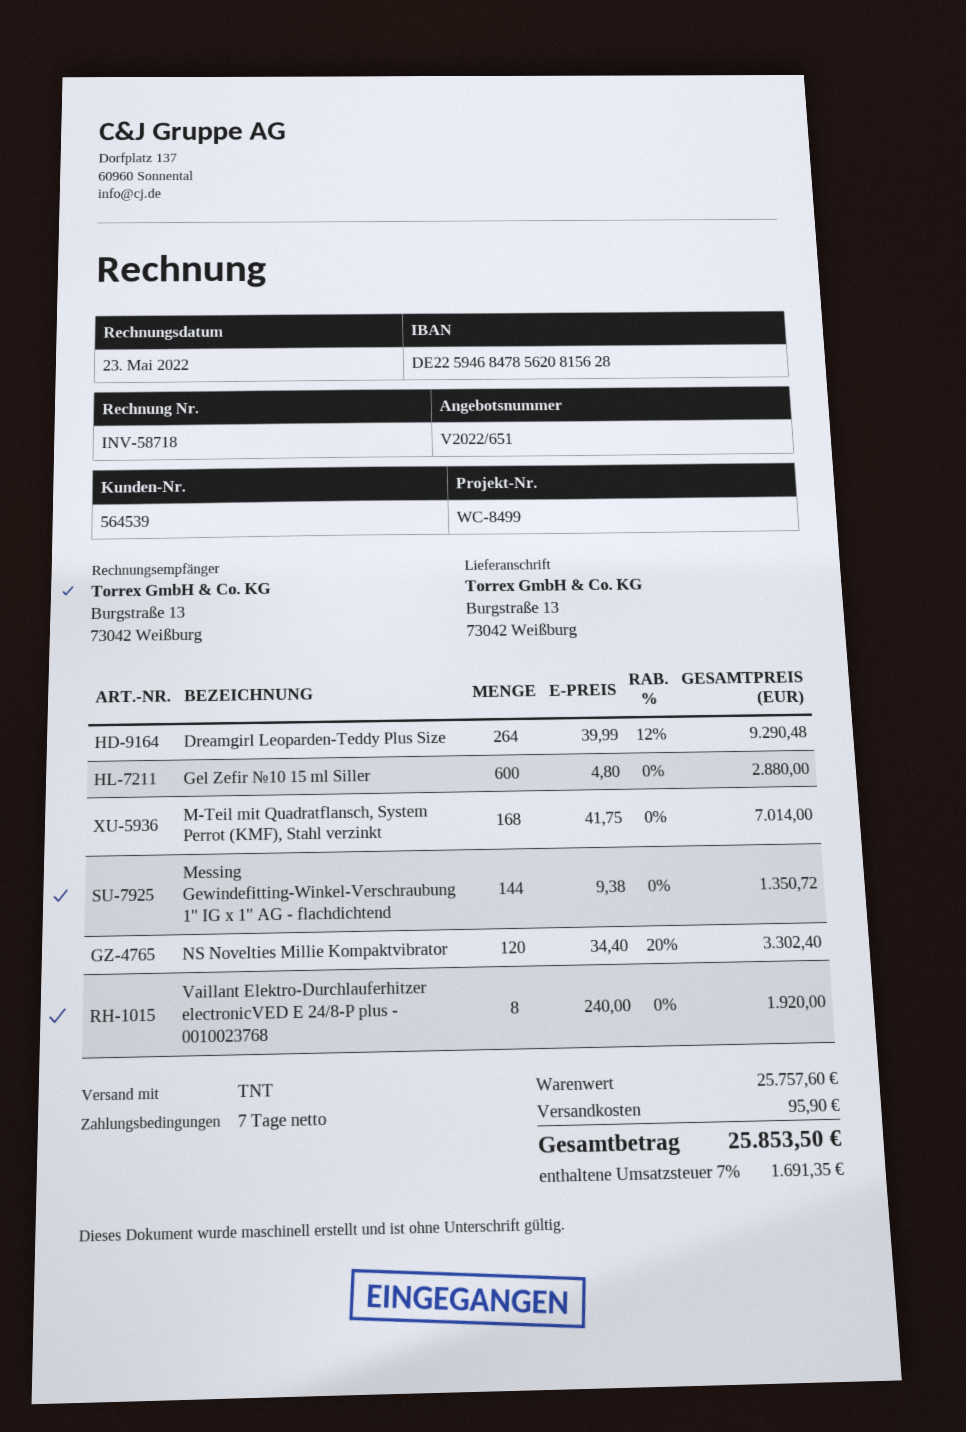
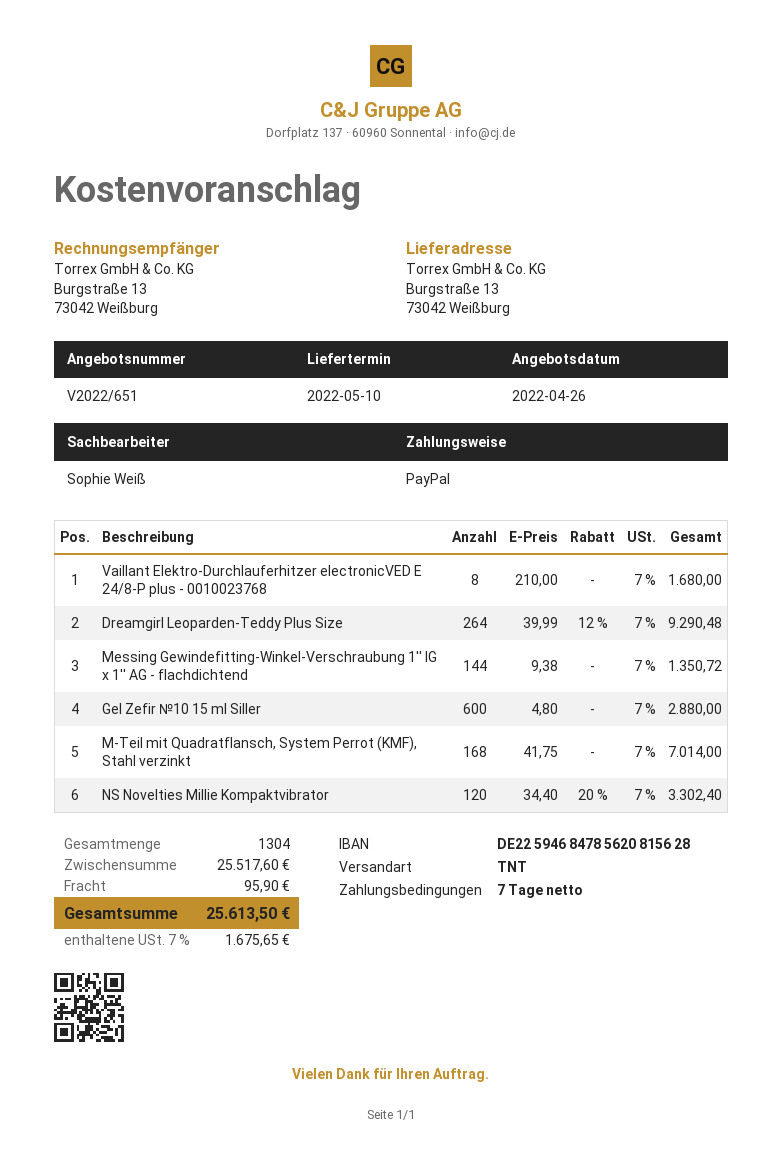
Vaillant Elektro-Durchlauferhitzer electronicVED E 24/8-P plus - 0010023768: 8 x 240.00 = 1920.00 -> 8 x 210.00 = 1680.00
subtotal: 25757.60 -> 25517.60
tax: 7% = 1691.35 -> 7% = 1675.65
total: 25853.50 -> 25613.50

